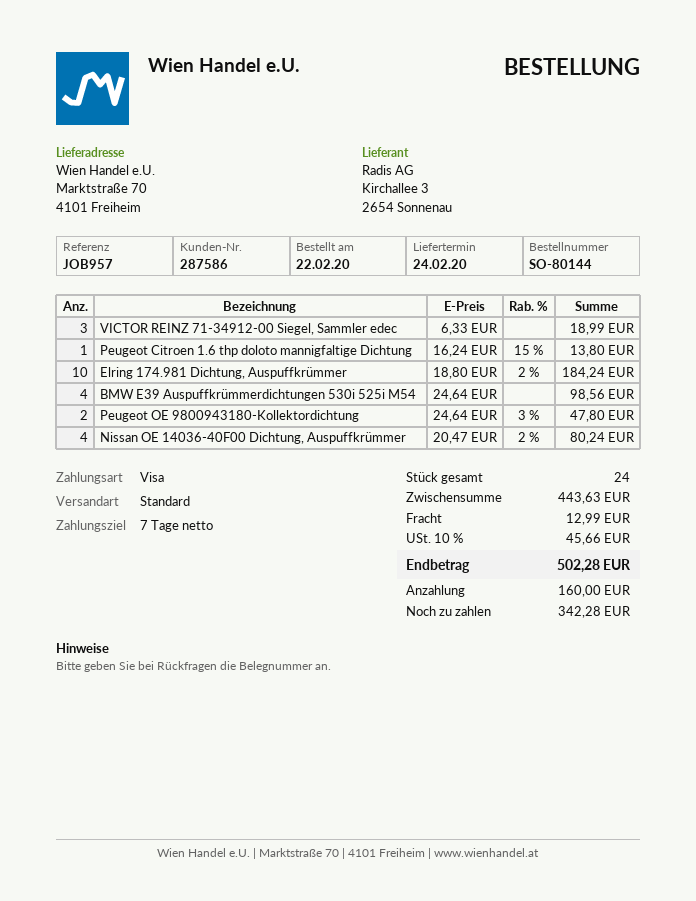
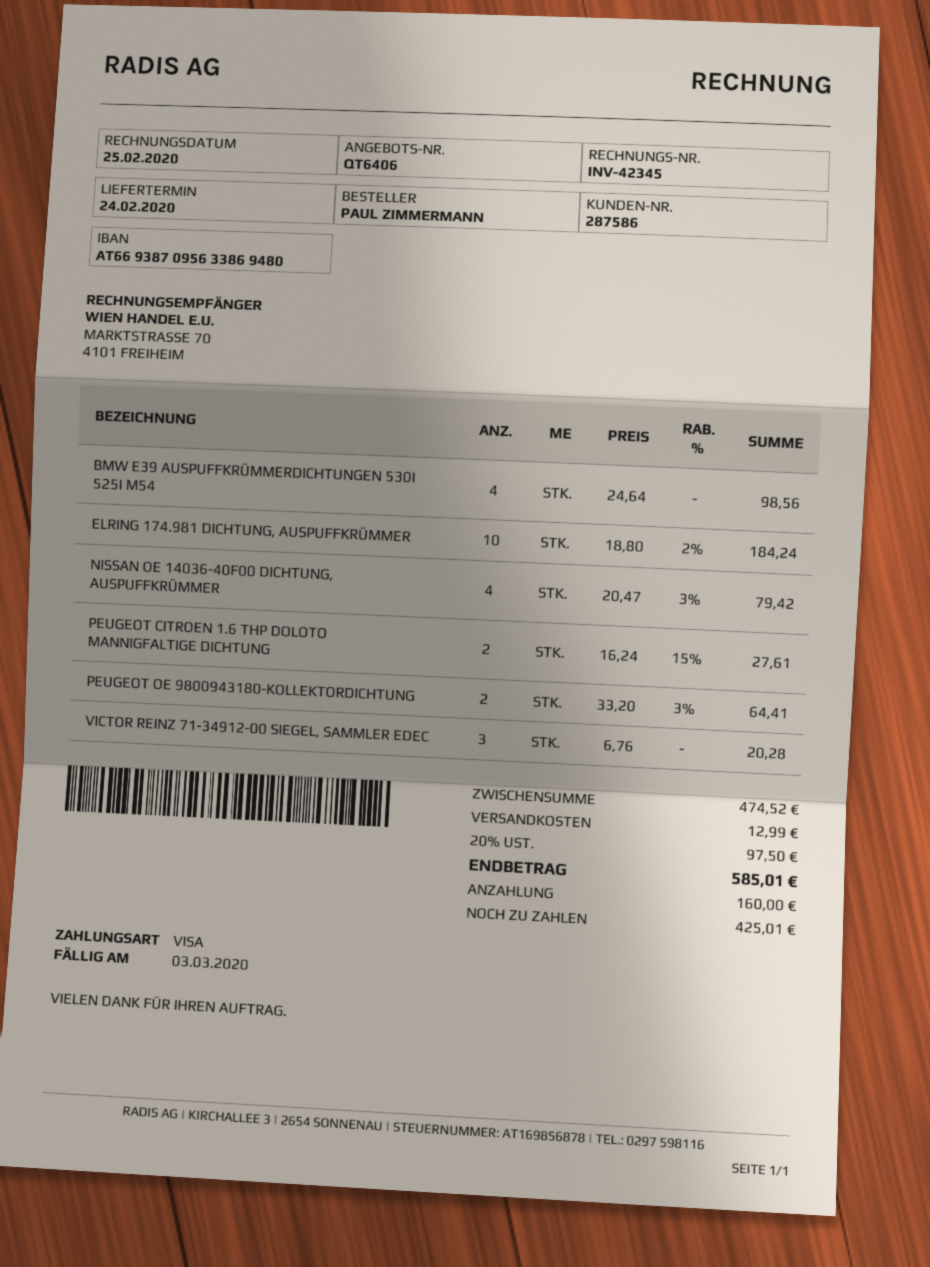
VICTOR REINZ 71-34912-00 Siegel, Sammler edec: 3 x 6.33 = 18.99 -> 3 x 6.76 = 20.28
Peugeot Citroen 1.6 thp doloto mannigfaltige Dichtung: 1 x 16.24 - 15% = 13.80 -> 2 x 16.24 - 15% = 27.61
Peugeot OE 9800943180-Kollektordichtung: 2 x 24.64 - 3% = 47.80 -> 2 x 33.20 - 3% = 64.41
Nissan OE 14036-40F00 Dichtung, Auspuffkrümmer: 4 x 20.47 - 2% = 80.24 -> 4 x 20.47 - 3% = 79.42
subtotal: 443.63 -> 474.52
tax: 10% = 45.66 -> 20% = 97.50
total: 502.28 -> 585.01
balance: 342.28 -> 425.01

